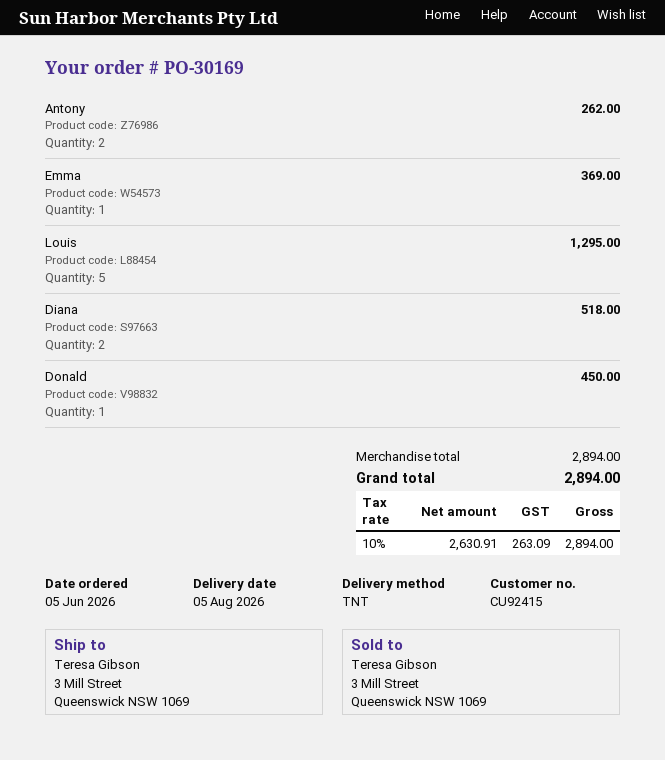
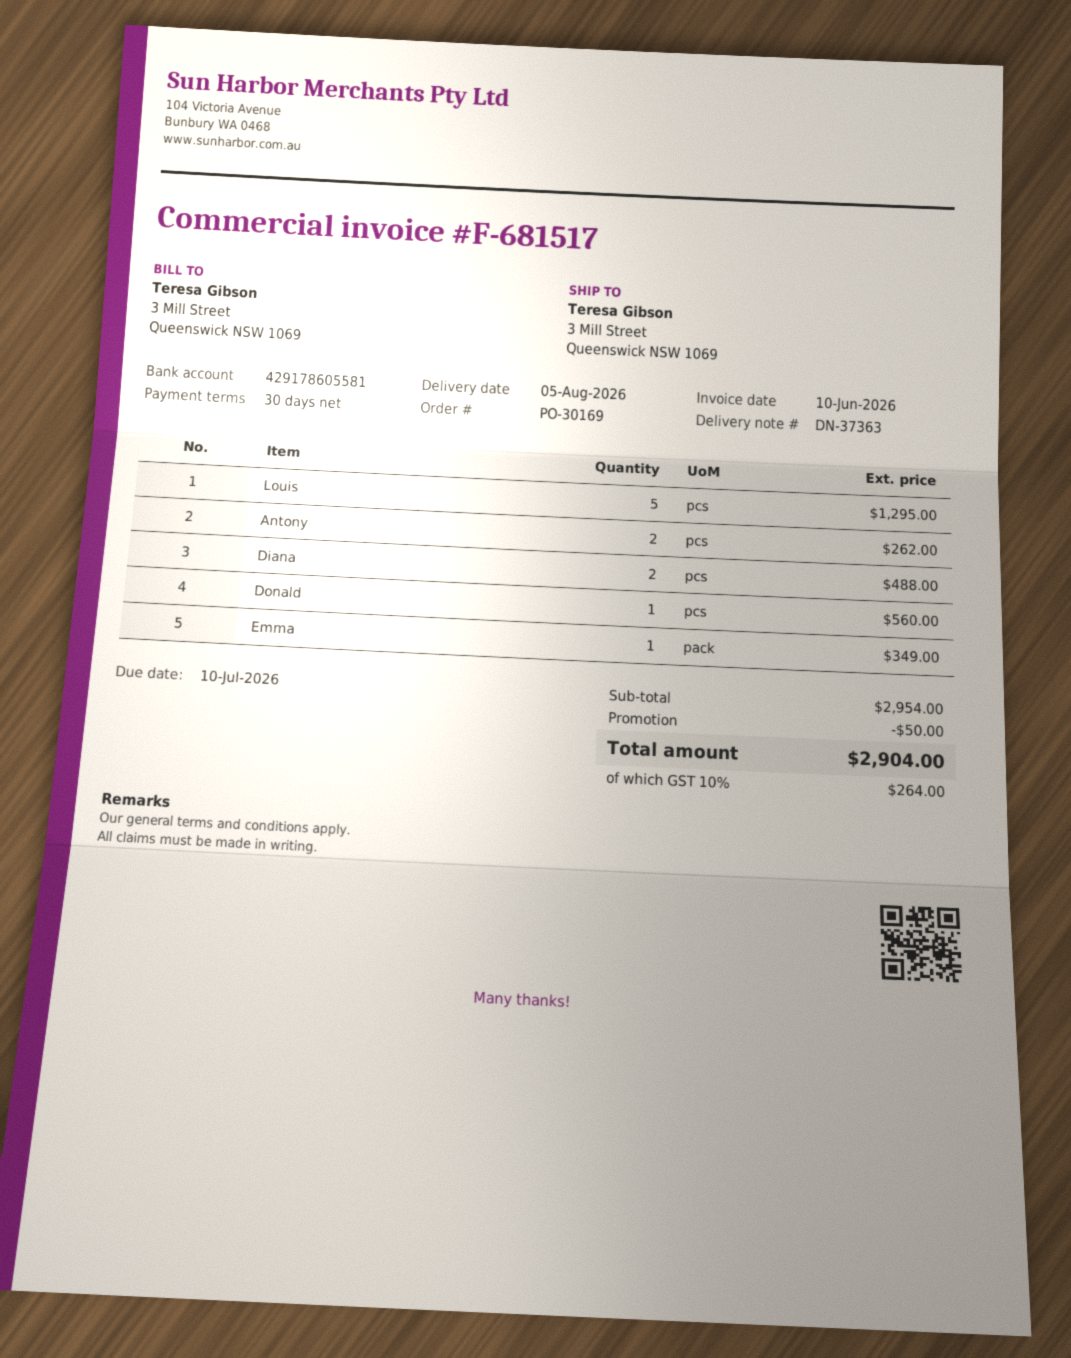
Emma: 1 for 369.00 -> 1 for 349.00
Diana: 2 for 518.00 -> 2 for 488.00
Donald: 1 for 450.00 -> 1 for 560.00
subtotal: 2894.00 -> 2954.00
discount: none -> 50.00
tax: 10% = 263.09 -> 10% = 264.00
total: 2894.00 -> 2904.00

